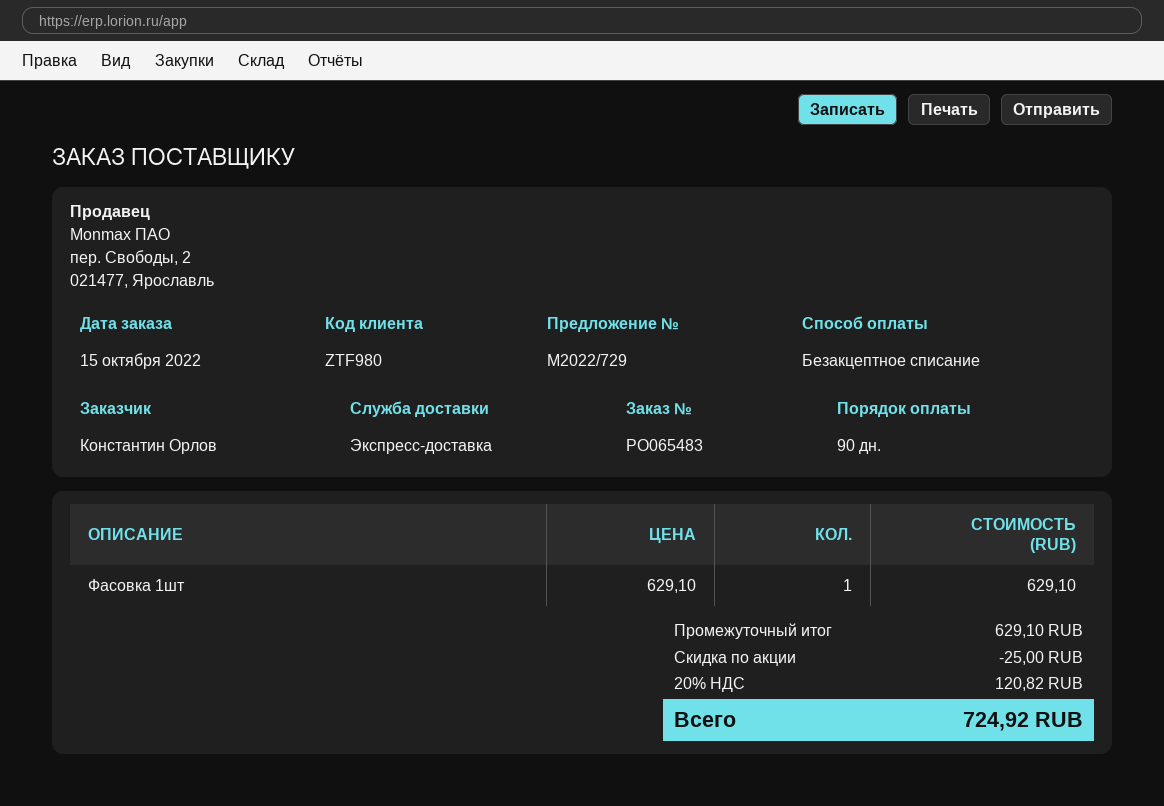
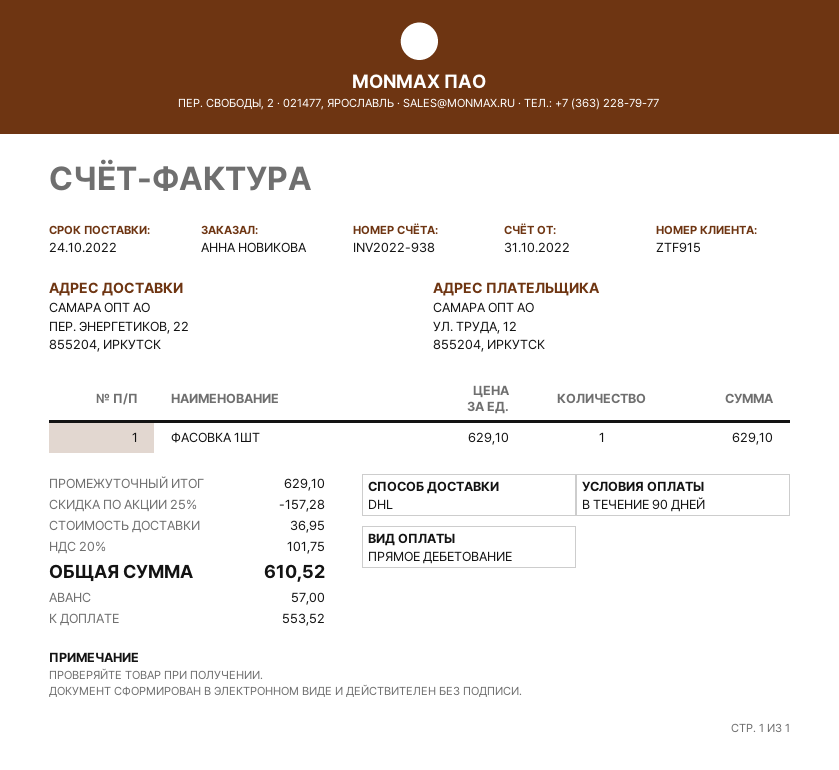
customer number: ZTF980 -> ZTF915
ordered by: Константин Орлов -> АННА НОВИКОВА
shipping method: express -> DHL
discount: 25.00 -> 157.28
shipping: none -> 36.95
tax: 20% = 120.82 -> 20% = 101.75
total: 724.92 -> 610.52

